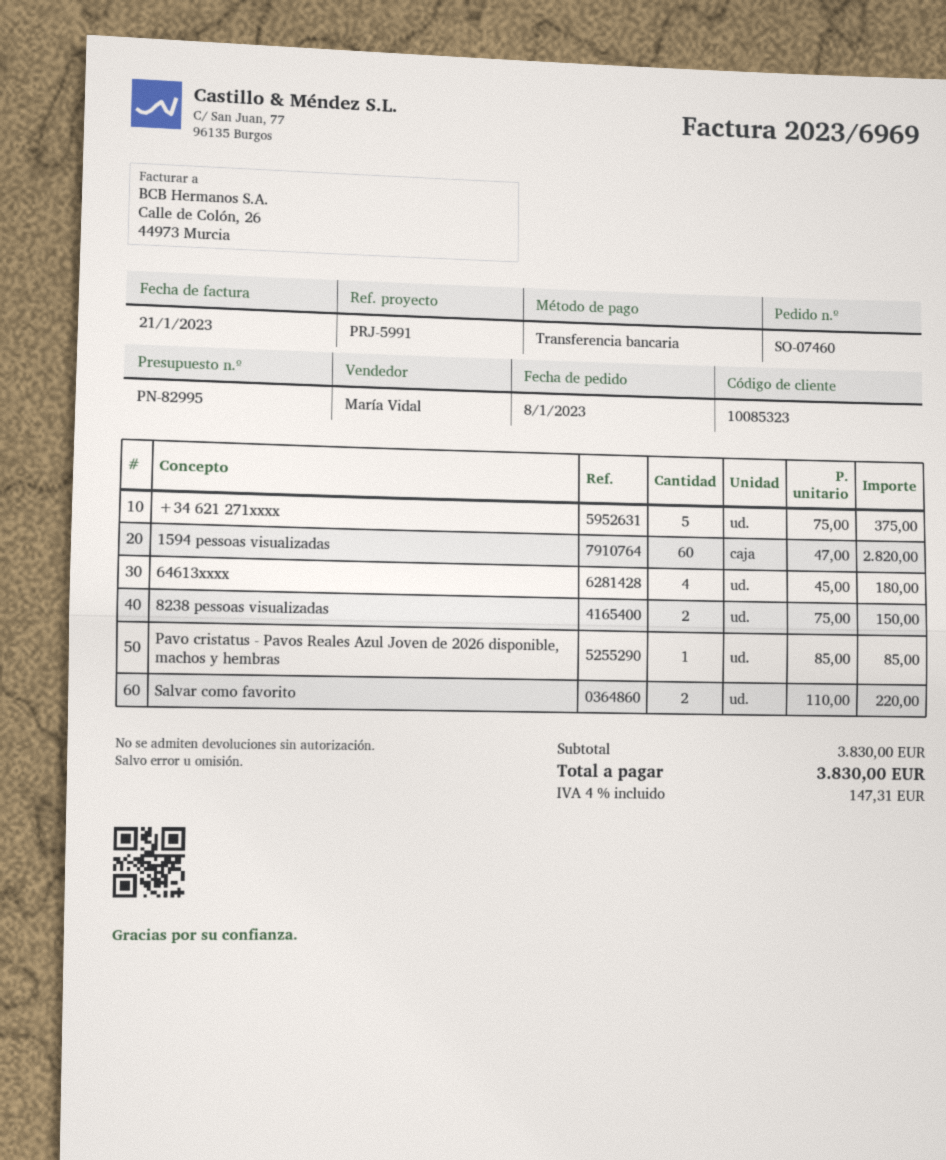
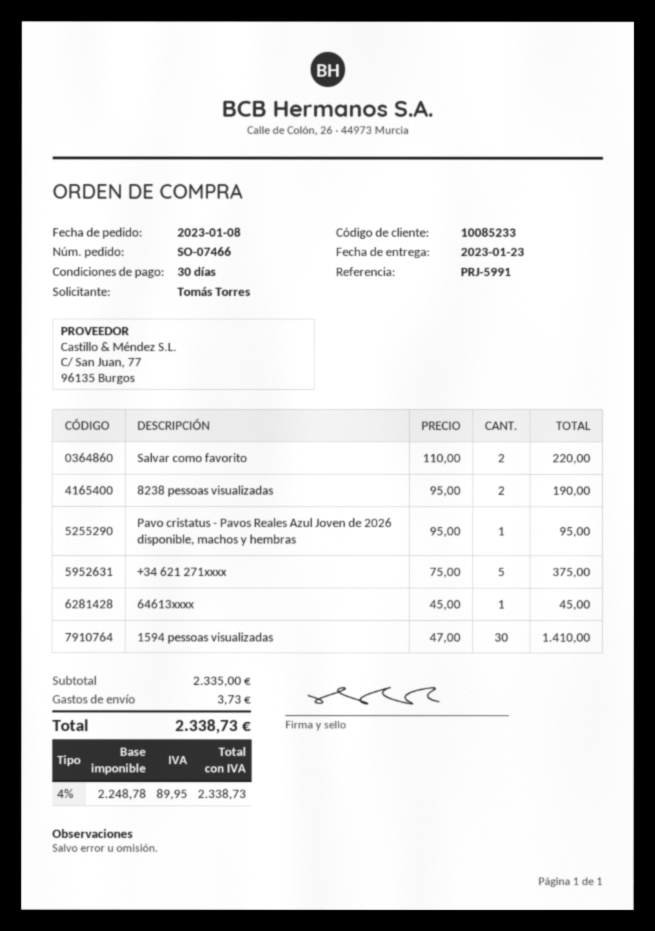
order number: SO-07460 -> SO-07466
customer number: 10085323 -> 10085233
1594 pessoas visualizadas: 60 x 47.00 = 2820.00 -> 30 x 47.00 = 1410.00
64613xxxx: 4 x 45.00 = 180.00 -> 1 x 45.00 = 45.00
8238 pessoas visualizadas: 2 x 75.00 = 150.00 -> 2 x 95.00 = 190.00
Pavo cristatus - Pavos Reales Azul Joven de 2026 disponible, machos y hembras: 1 x 85.00 = 85.00 -> 1 x 95.00 = 95.00
subtotal: 3830.00 -> 2335.00
shipping: none -> 3.73
tax: 4% = 147.31 -> 4% = 89.95
total: 3830.00 -> 2338.73

